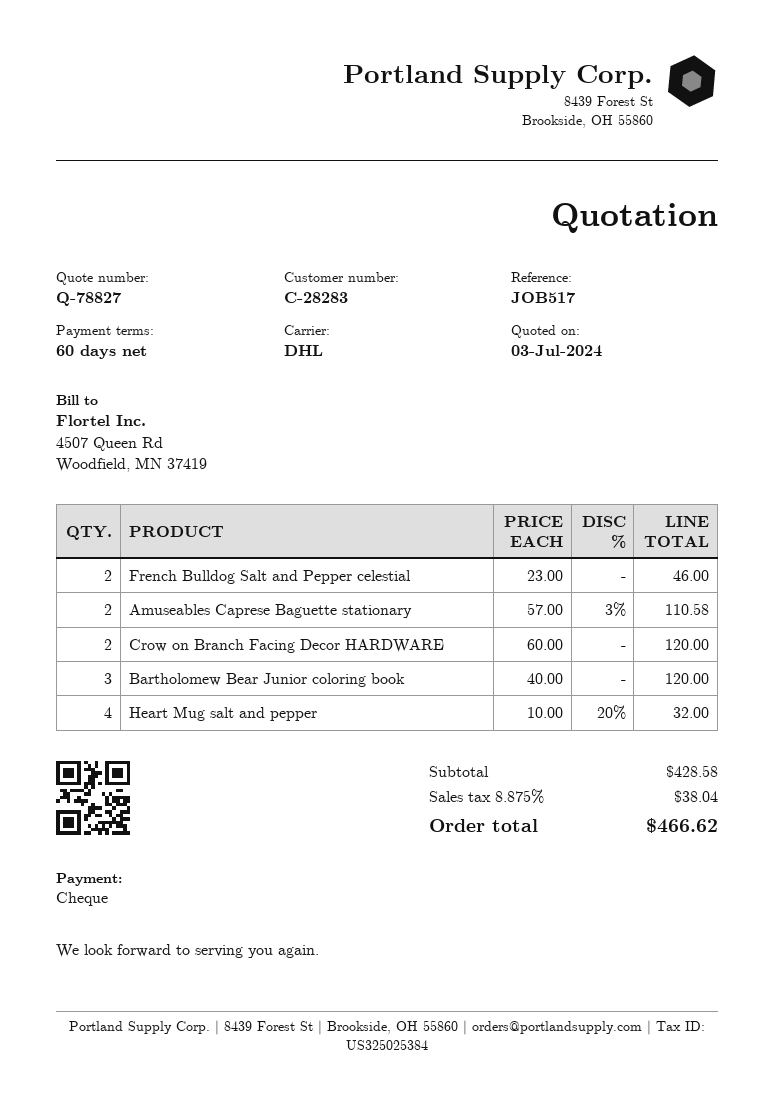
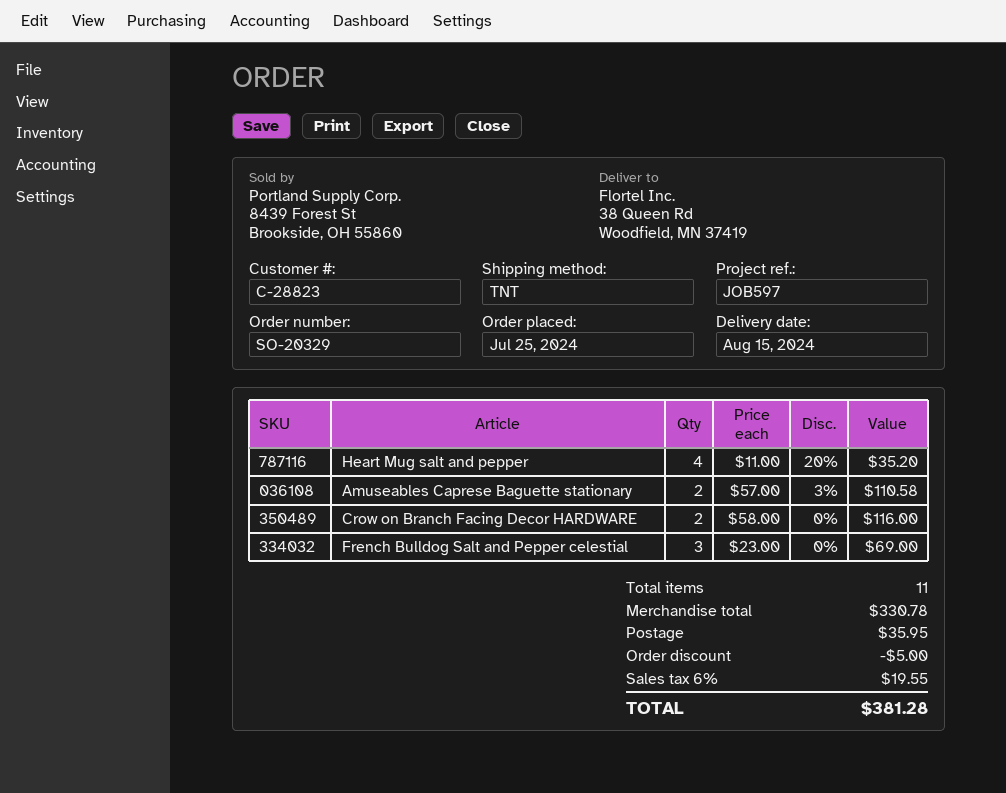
customer number: C-28283 -> C-28823
reference: JOB517 -> JOB597
shipping method: DHL -> TNT
French Bulldog Salt and Pepper celestial: 2 x 23.00 = 46.00 -> 3 x 23.00 = 69.00
Crow on Branch Facing Decor HARDWARE: 2 x 60.00 = 120.00 -> 2 x 58.00 = 116.00
Bartholomew Bear Junior coloring book: 3 x 40.00 = 120.00 -> none
Heart Mug salt and pepper: 4 x 10.00 - 20% = 32.00 -> 4 x 11.00 - 20% = 35.20
subtotal: 428.58 -> 330.78
discount: none -> 5.00
shipping: none -> 35.95
tax: 8.875% = 38.04 -> 6% = 19.55
total: 466.62 -> 381.28

